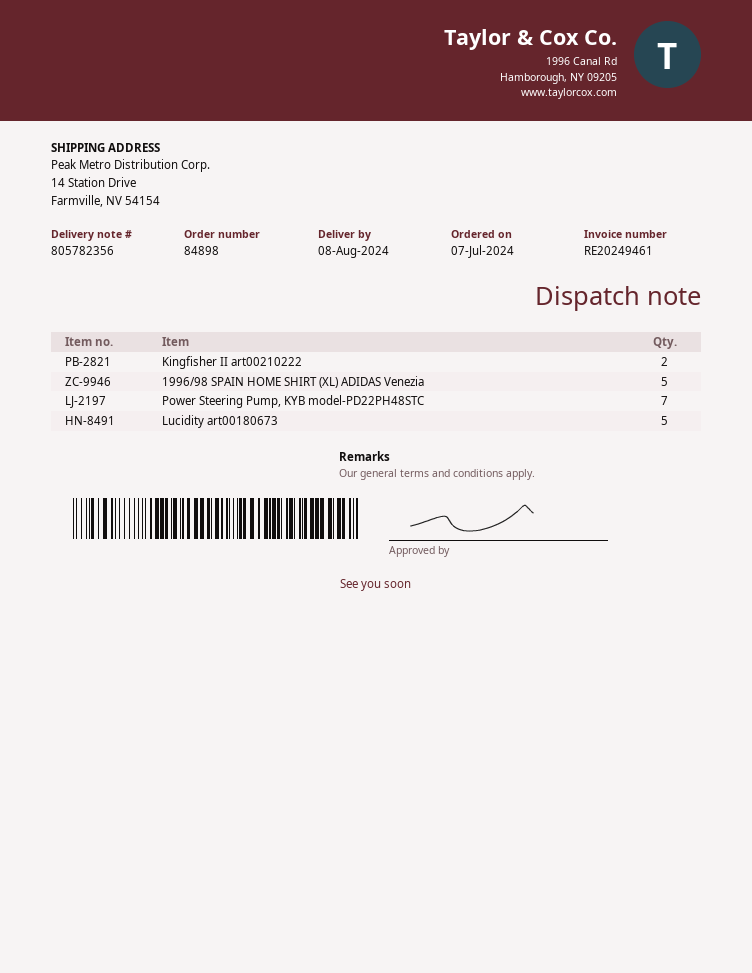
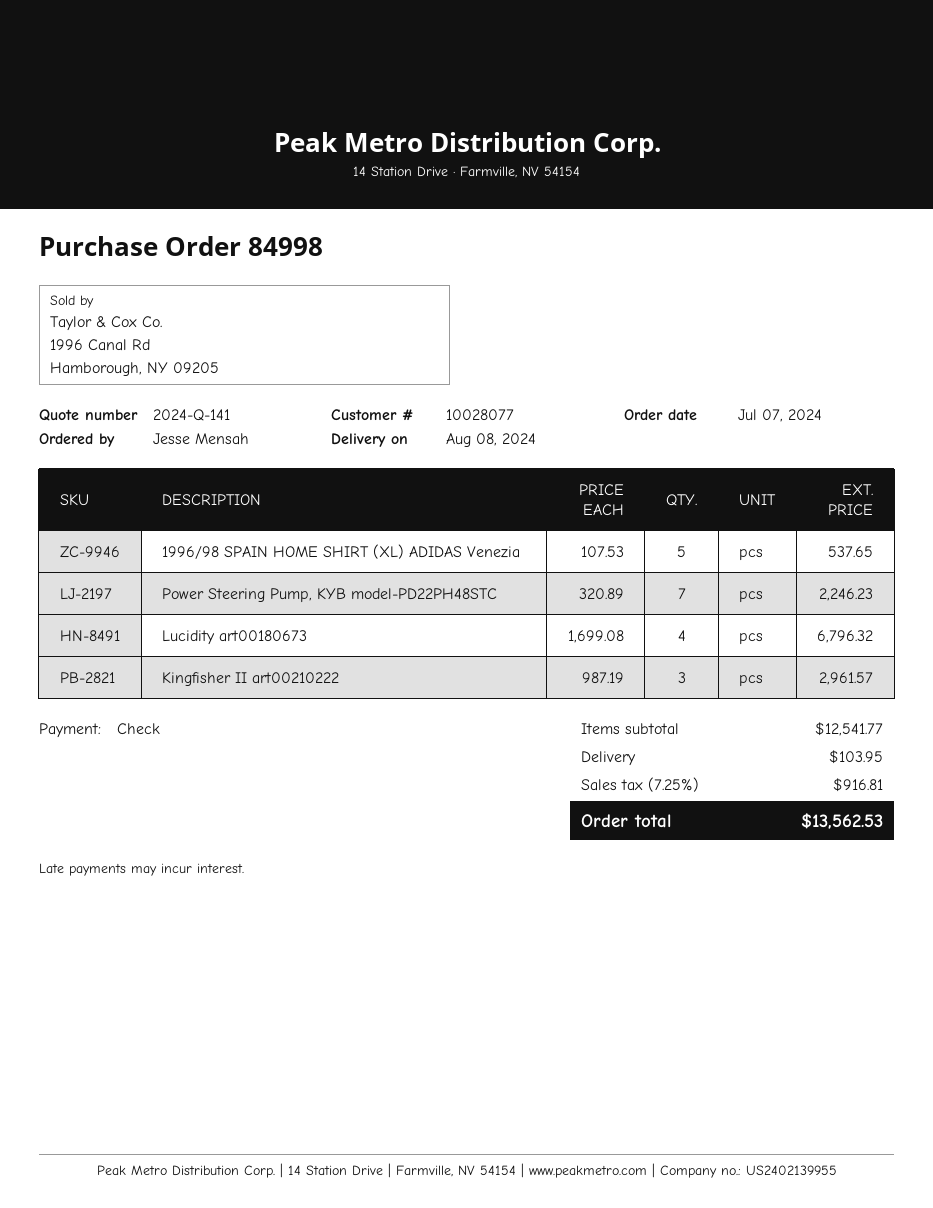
order number: 84898 -> 84998
Kingfisher II art00210222: 2 -> 3
Lucidity art00180673: 5 -> 4

